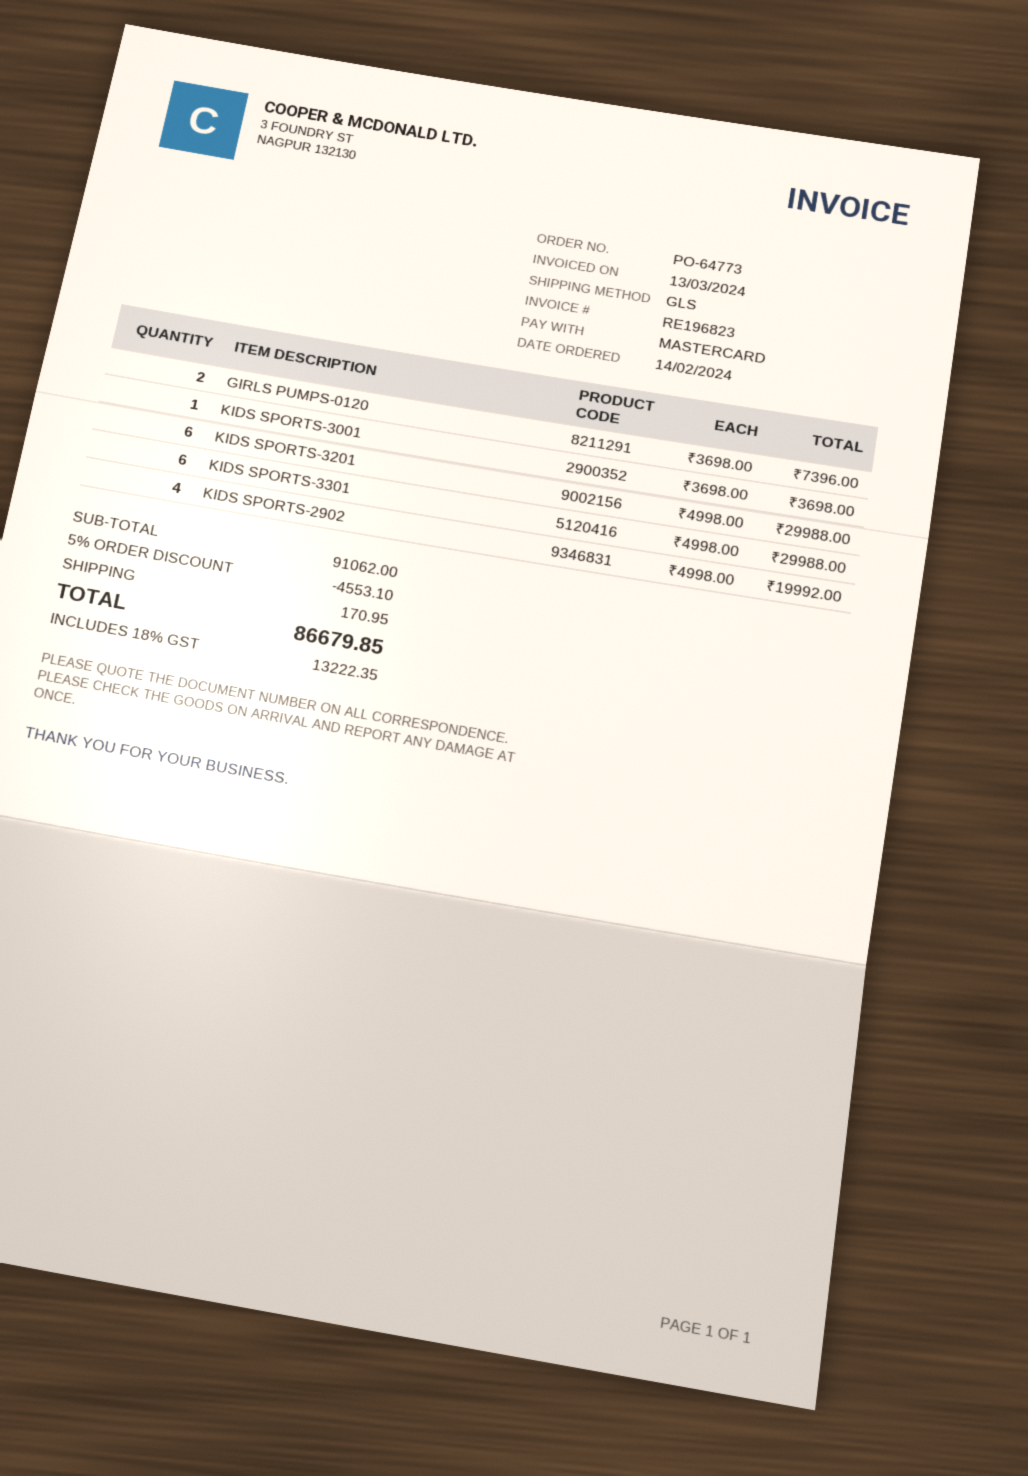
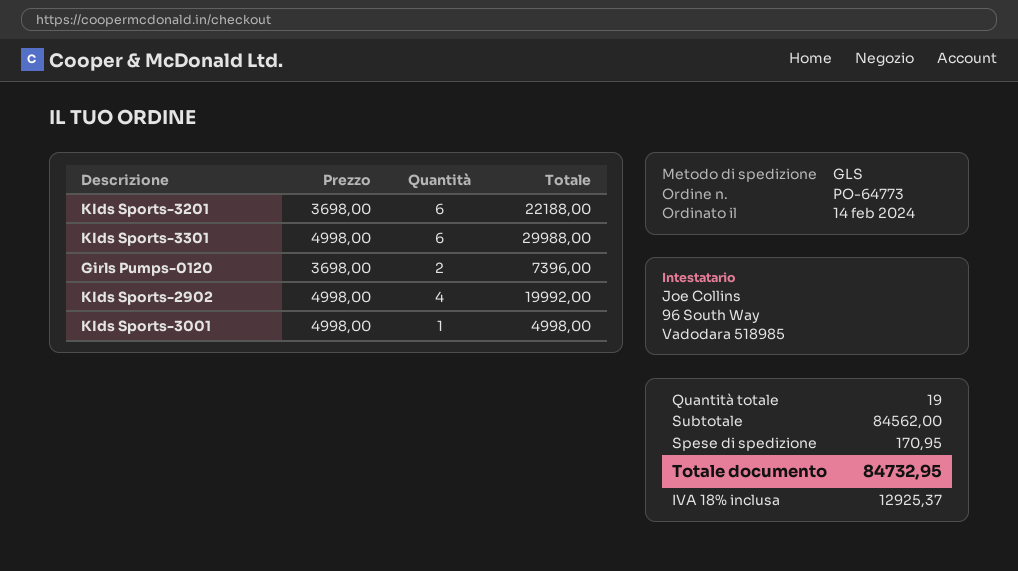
KIDS SPORTS-3001: 1 x 3698.00 = 3698.00 -> 1 x 4998.00 = 4998.00
KIDS SPORTS-3201: 6 x 4998.00 = 29988.00 -> 6 x 3698.00 = 22188.00
subtotal: 91062.00 -> 84562.00
discount: 5% = 4553.10 -> none
tax: 18% = 13222.35 -> 18% = 12925.37
total: 86679.85 -> 84732.95

